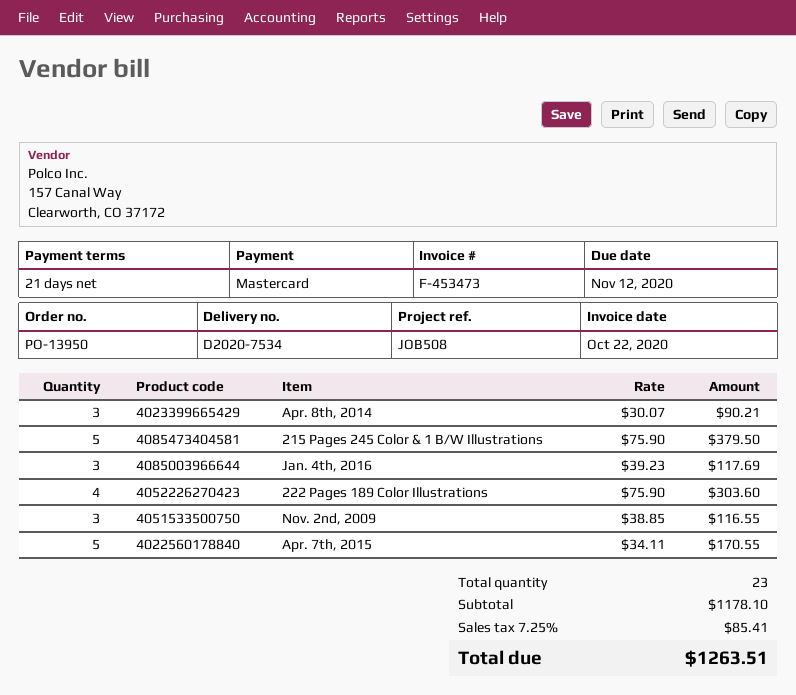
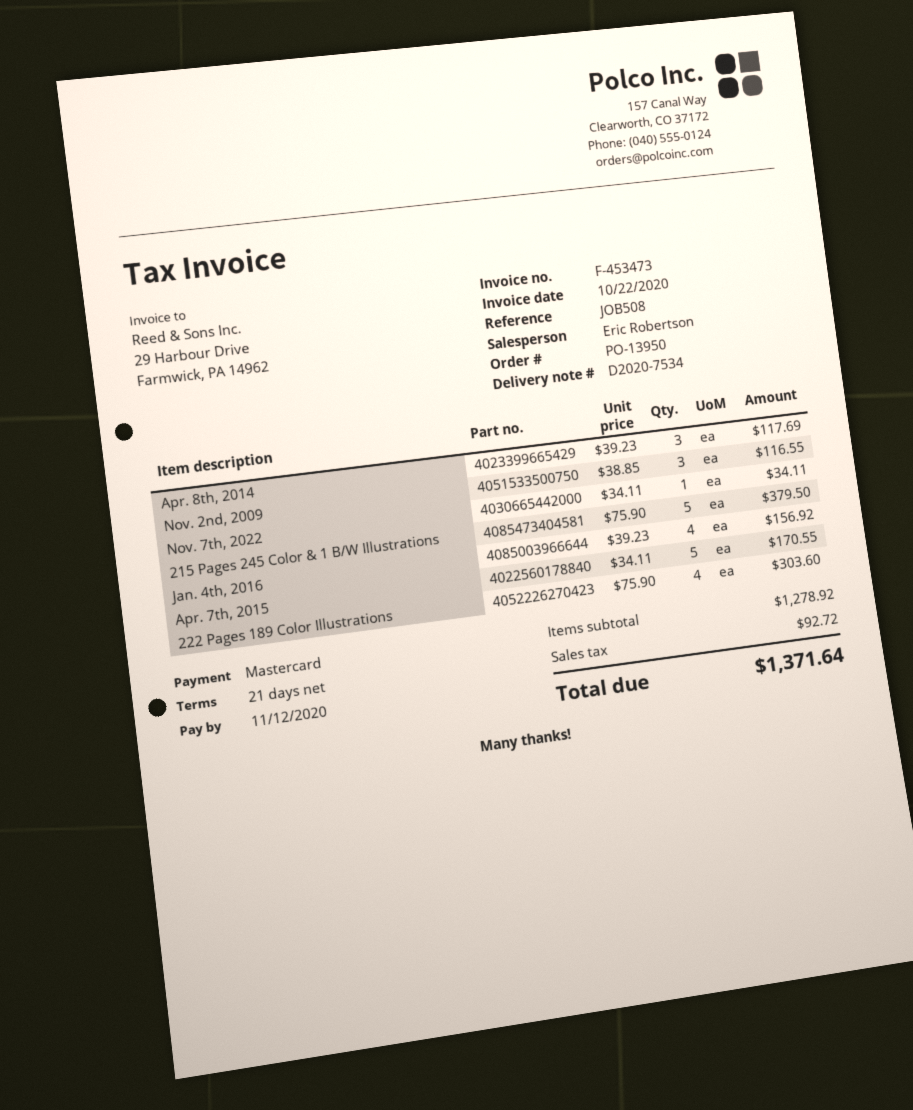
Apr. 8th, 2014: 3 x 30.07 = 90.21 -> 3 x 39.23 = 117.69
Jan. 4th, 2016: 3 x 39.23 = 117.69 -> 4 x 39.23 = 156.92
Nov. 7th, 2022: none -> 1 x 34.11 = 34.11
subtotal: 1178.10 -> 1278.92
tax: 85.41 -> 92.72
total: 1263.51 -> 1371.64

